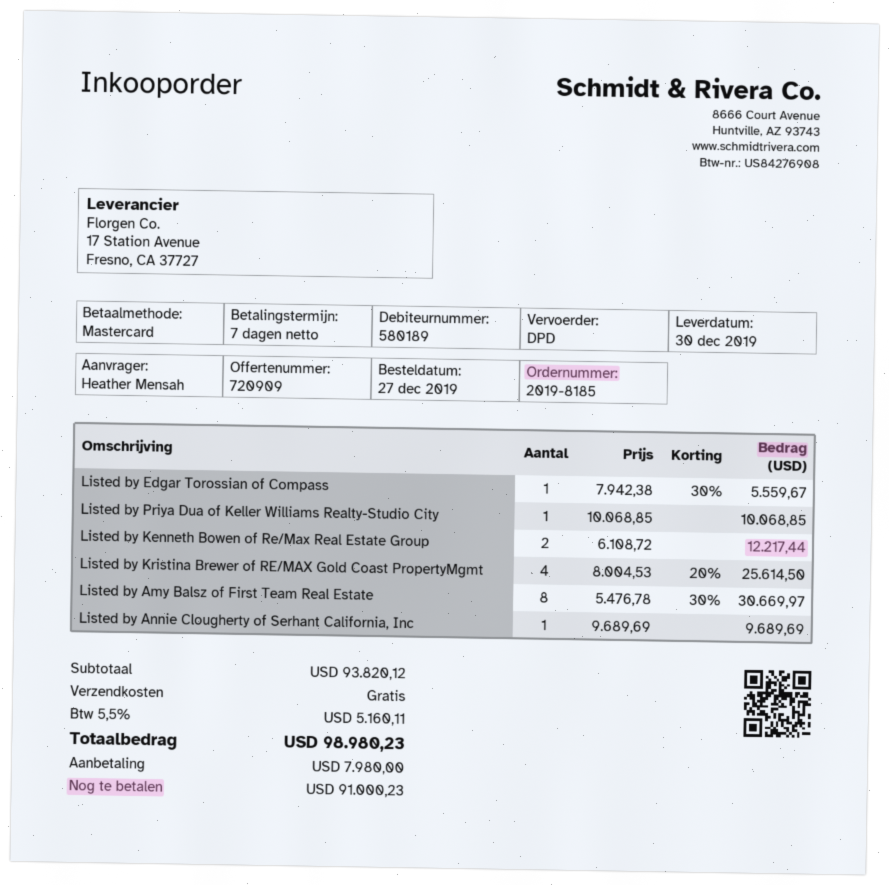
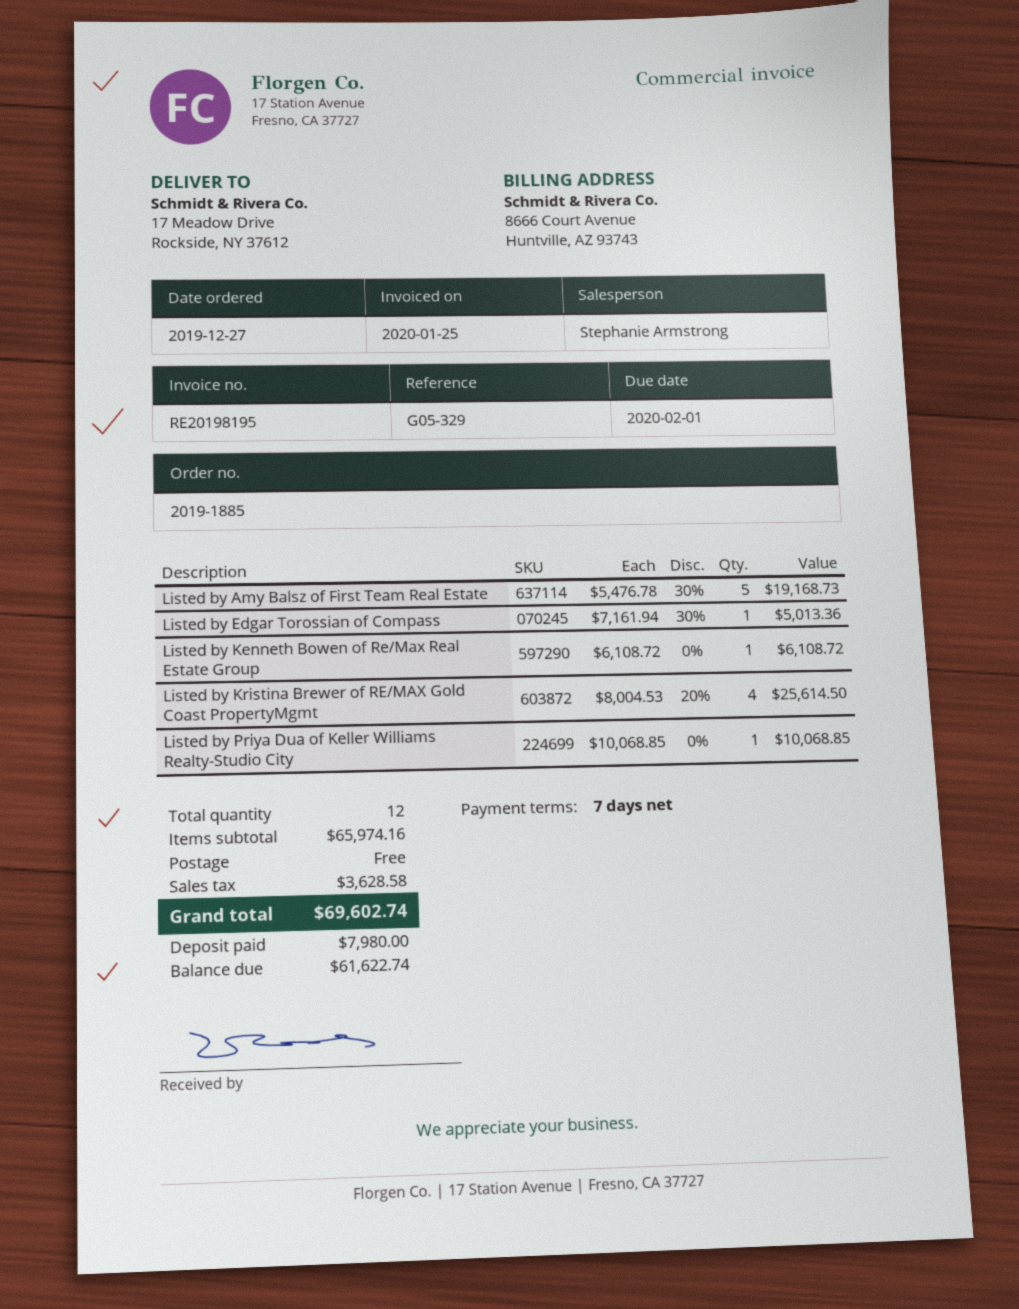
order number: 2019-8185 -> 2019-1885
Listed by Edgar Torossian of Compass: 1 x 7942.38 - 30% = 5559.67 -> 1 x 7161.94 - 30% = 5013.36
Listed by Kenneth Bowen of Re/Max Real Estate Group: 2 x 6108.72 = 12217.44 -> 1 x 6108.72 = 6108.72
Listed by Amy Balsz of First Team Real Estate: 8 x 5476.78 - 30% = 30669.97 -> 5 x 5476.78 - 30% = 19168.73
Listed by Annie Clougherty of Serhant California, Inc: 1 x 9689.69 = 9689.69 -> none
subtotal: 93820.12 -> 65974.16
tax: 5160.11 -> 3628.58
total: 98980.23 -> 69602.74
balance: 91000.23 -> 61622.74

